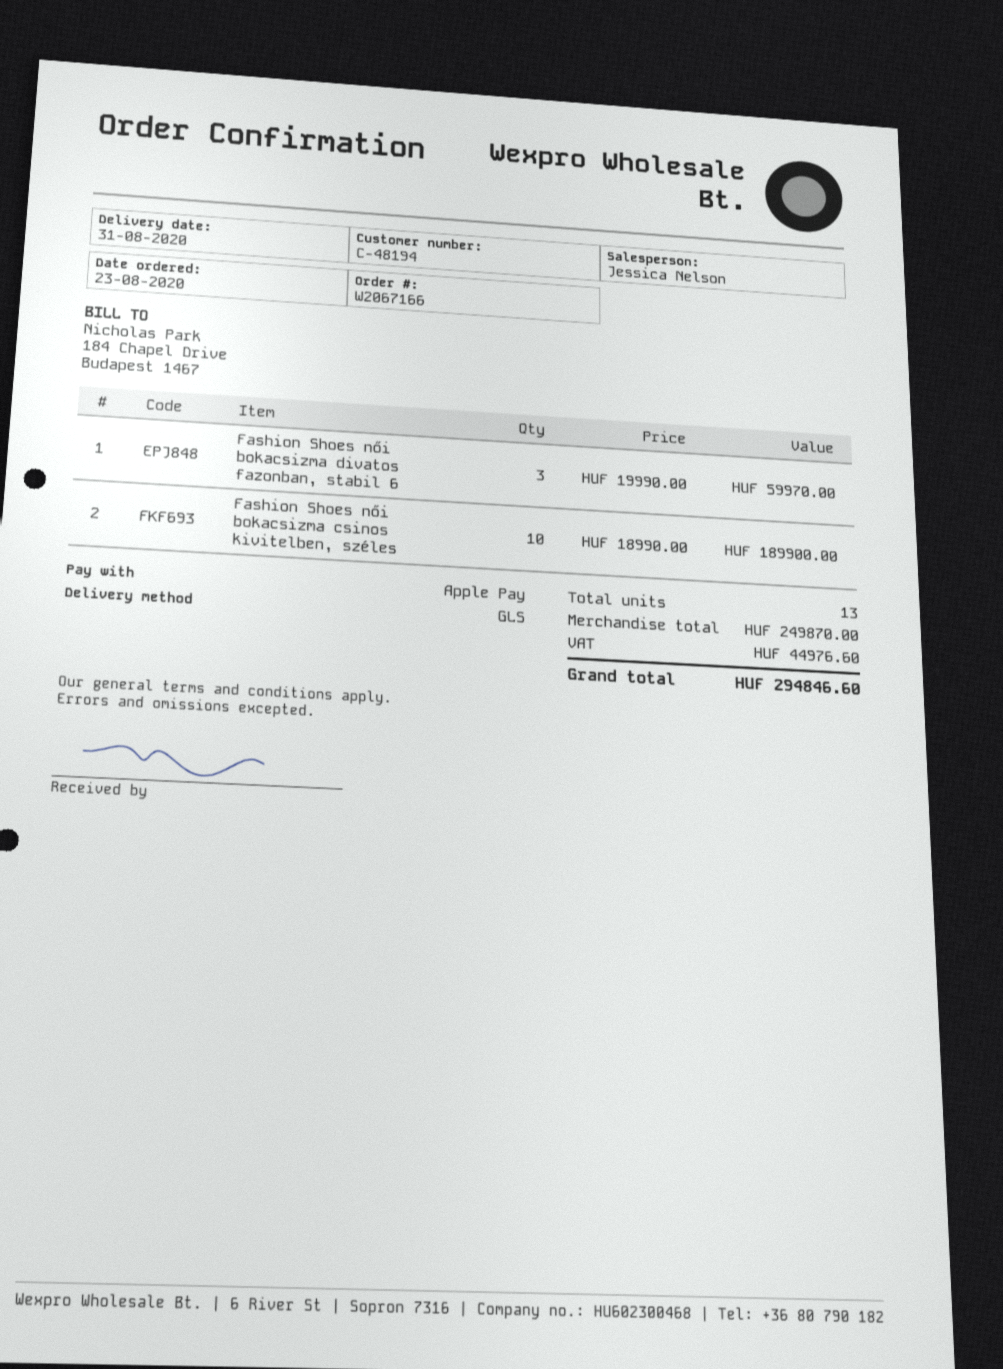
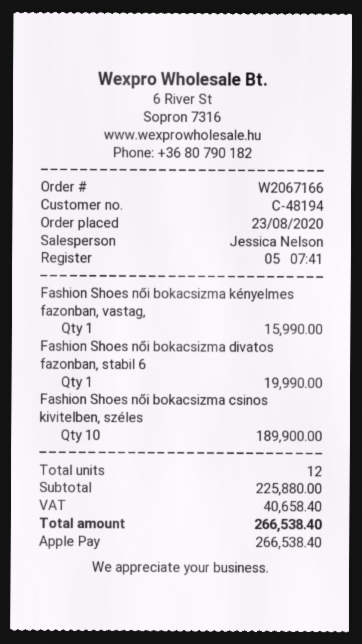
Fashion Shoes női bokacsizma divatos fazonban, stabil 6: 3 for 59970.00 -> 1 for 19990.00
Fashion Shoes női bokacsizma kényelmes fazonban, vastag,: none -> 1 for 15990.00
total quantity: 13 -> 12
subtotal: 249870.00 -> 225880.00
tax: 44976.60 -> 40658.40
total: 294846.60 -> 266538.40

